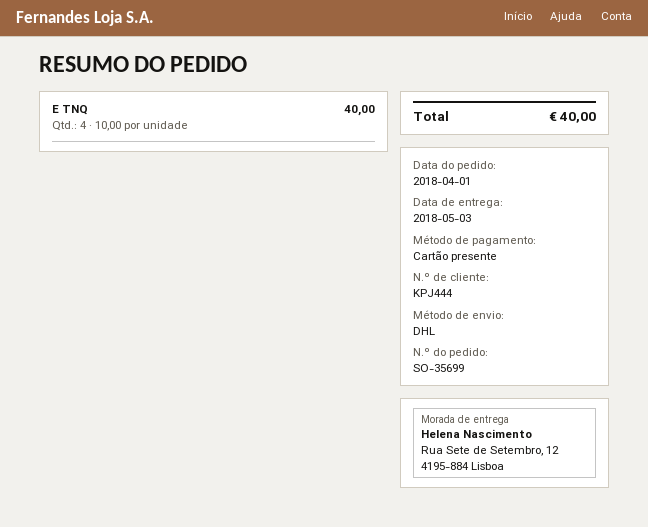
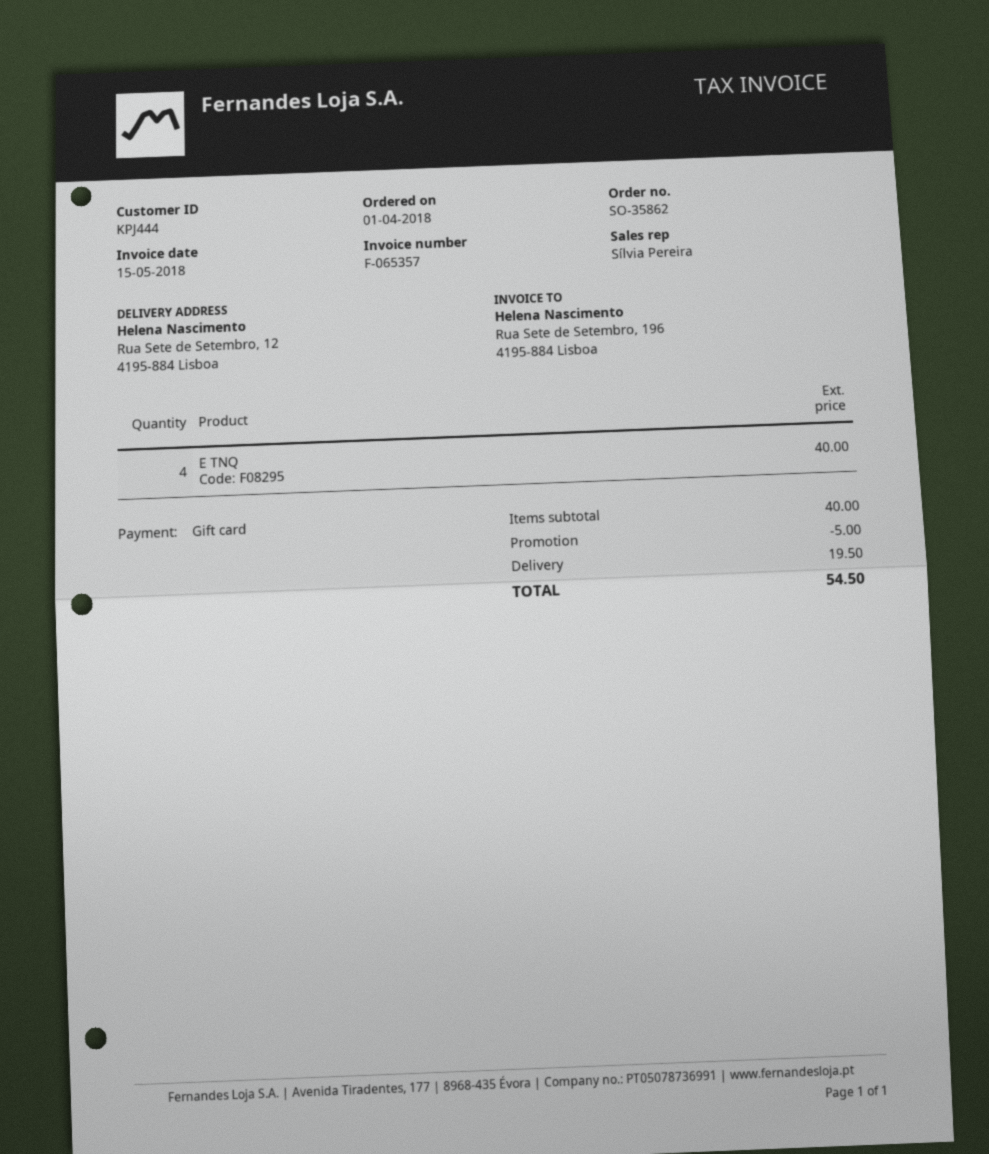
order number: SO-35699 -> SO-35862
discount: none -> 5.00
shipping: none -> 19.50
total: 40.00 -> 54.50

